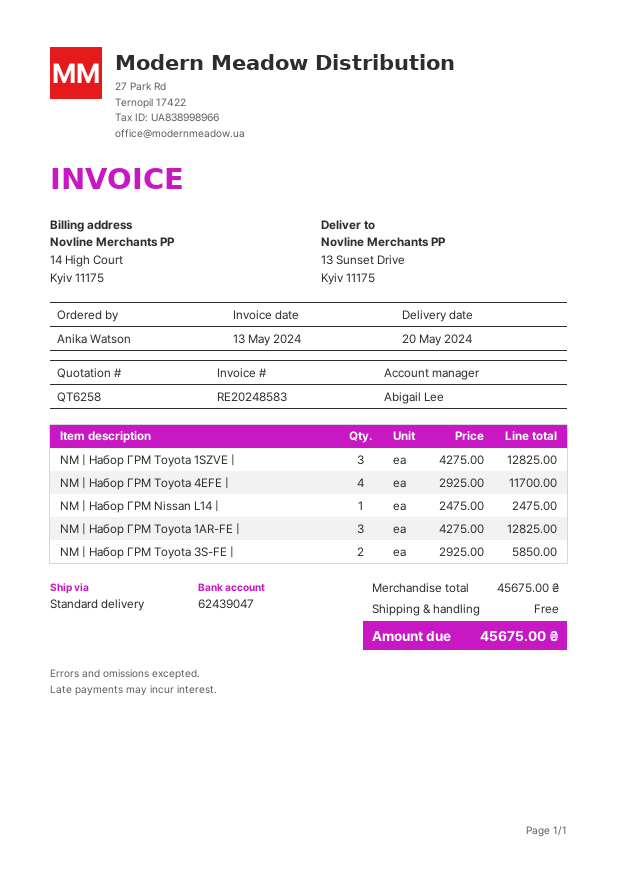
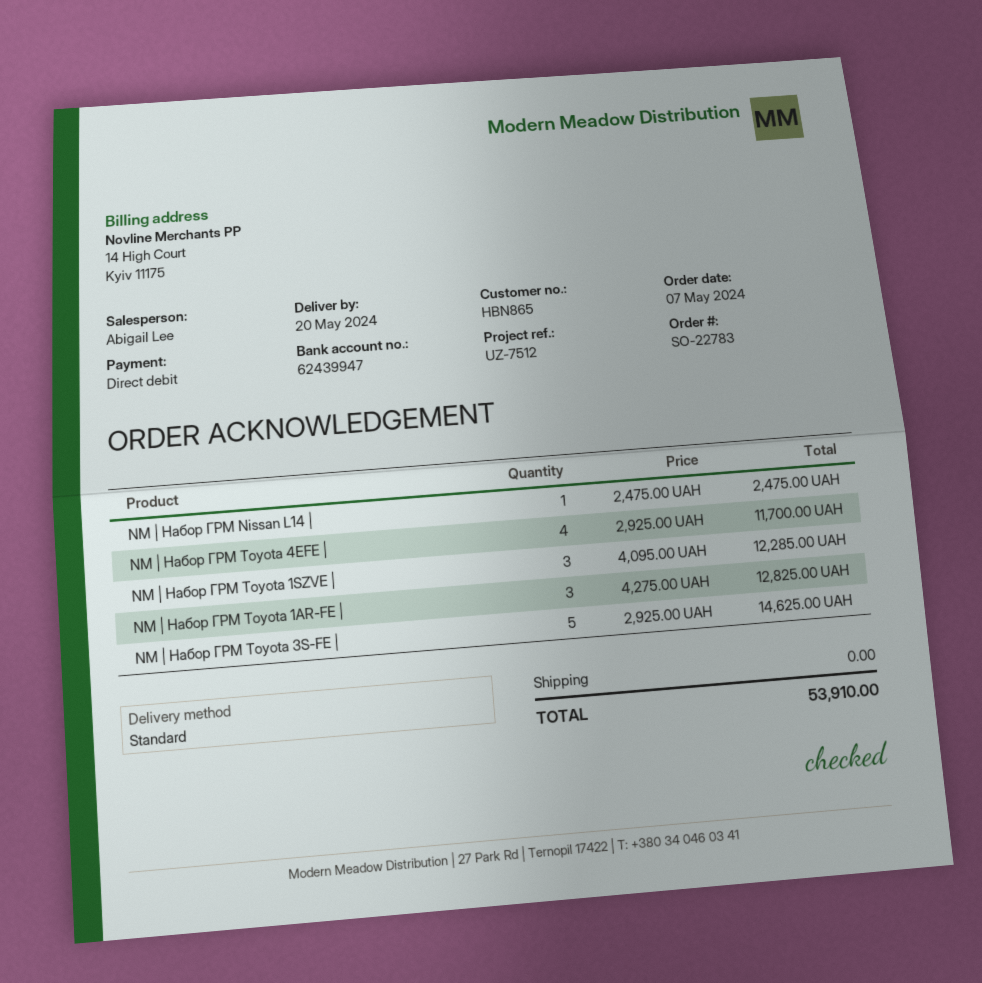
bank account: 62439047 -> 62439947
NM | Набор ГРМ Toyota 1SZVE |: 3 x 4275.00 = 12825.00 -> 3 x 4095.00 = 12285.00
NM | Набор ГРМ Toyota 3S-FE |: 2 x 2925.00 = 5850.00 -> 5 x 2925.00 = 14625.00
total: 45675.00 -> 53910.00

